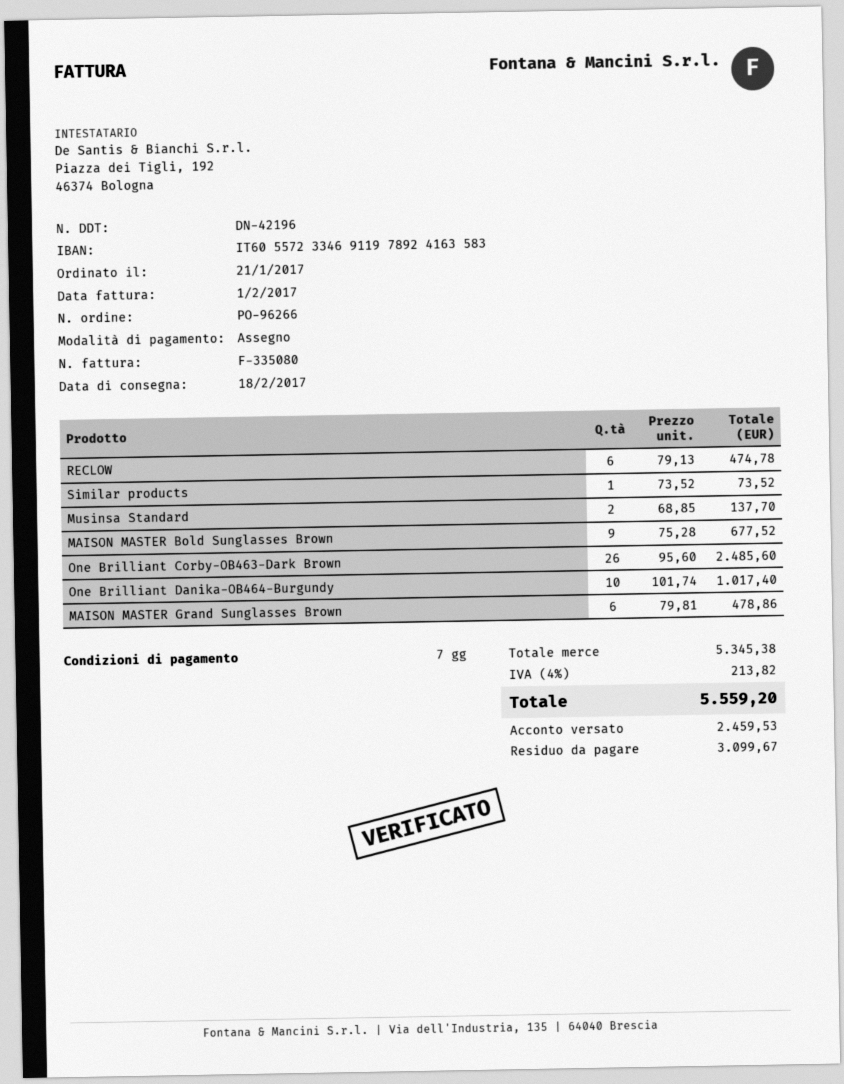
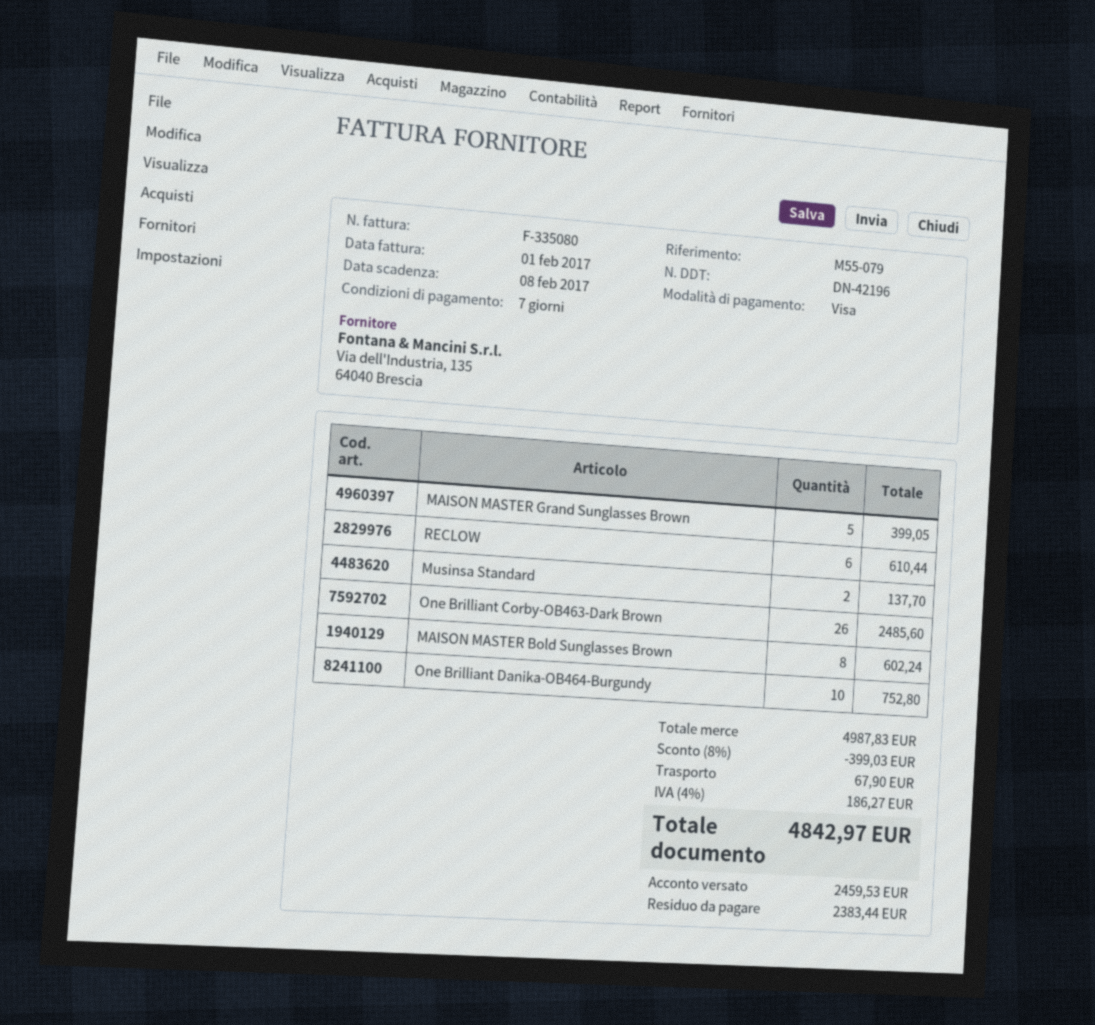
payment method: cheque -> Visa
RECLOW: 6 for 474.78 -> 6 for 610.44
Similar products: 1 for 73.52 -> none
MAISON MASTER Bold Sunglasses Brown: 9 for 677.52 -> 8 for 602.24
One Brilliant Danika-OB464-Burgundy: 10 for 1017.40 -> 10 for 752.80
MAISON MASTER Grand Sunglasses Brown: 6 for 478.86 -> 5 for 399.05
subtotal: 5345.38 -> 4987.83
discount: none -> 8% = 399.03
shipping: none -> 67.90
tax: 4% = 213.82 -> 4% = 186.27
total: 5559.20 -> 4842.97
balance: 3099.67 -> 2383.44

